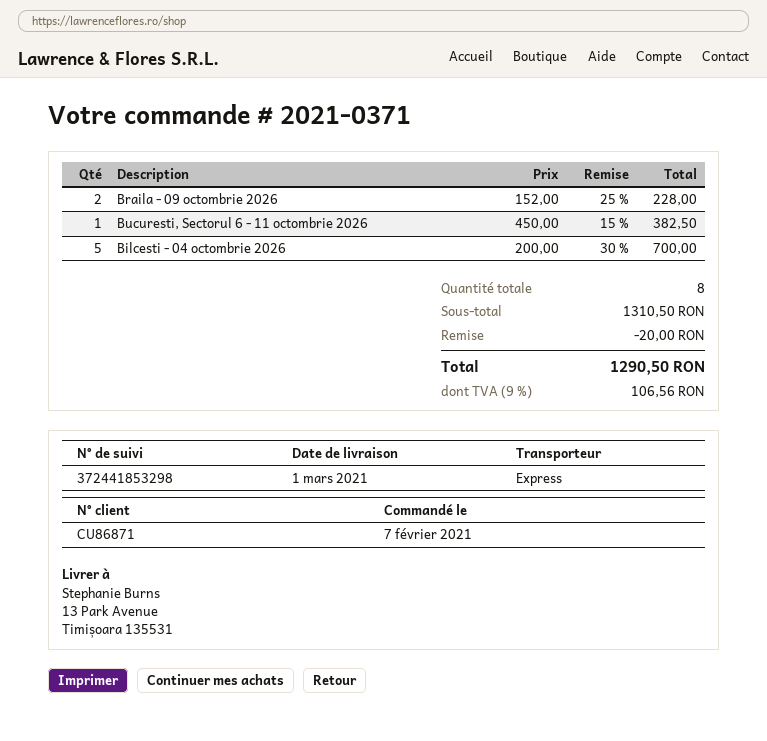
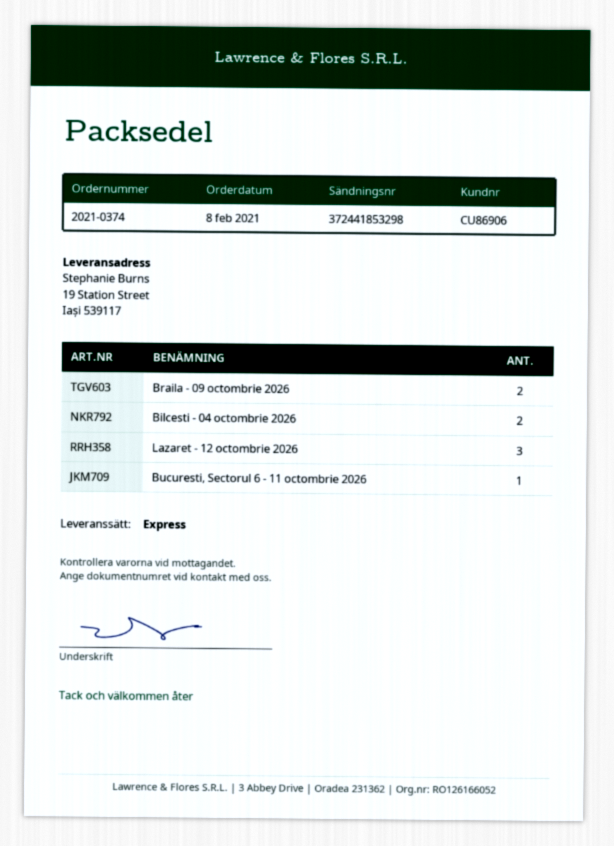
order number: 2021-0371 -> 2021-0374
order date: 2021-02-07 -> 2021-02-08
customer number: CU86871 -> CU86906
ship to: 13 Park Avenue, Timișoara 135531 -> 19 Station Street, Iași 539117
Bilcesti - 04 octombrie 2026: 5 -> 2
Lazaret - 12 octombrie 2026: none -> 3

